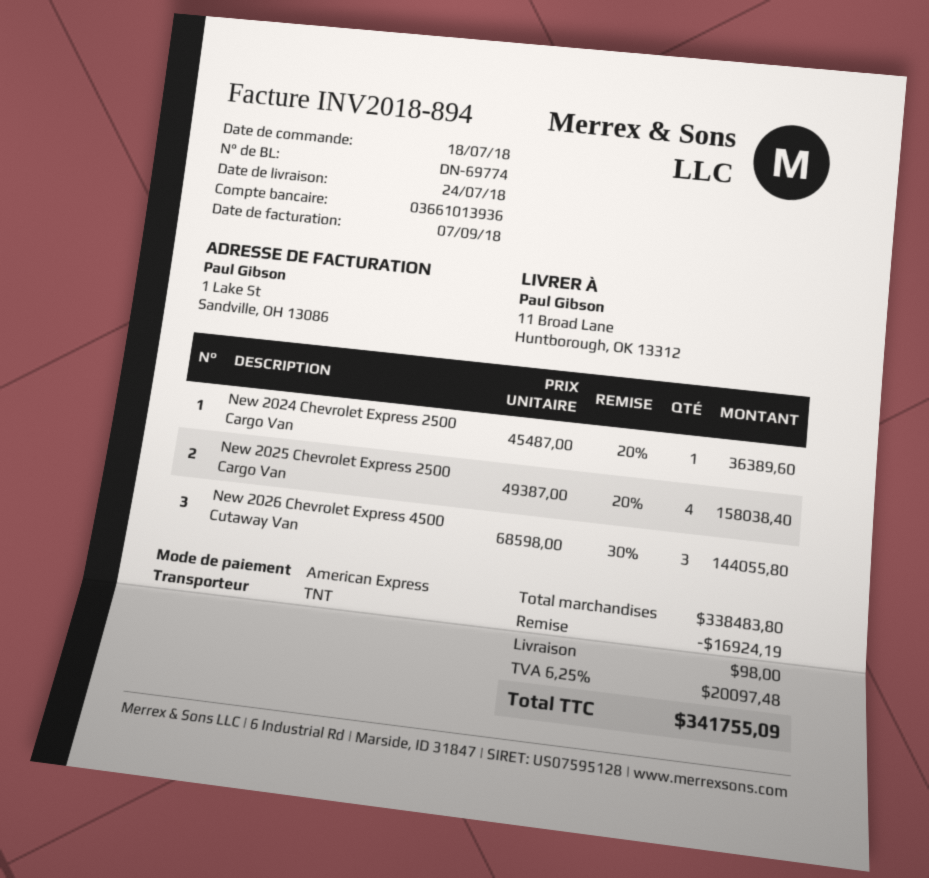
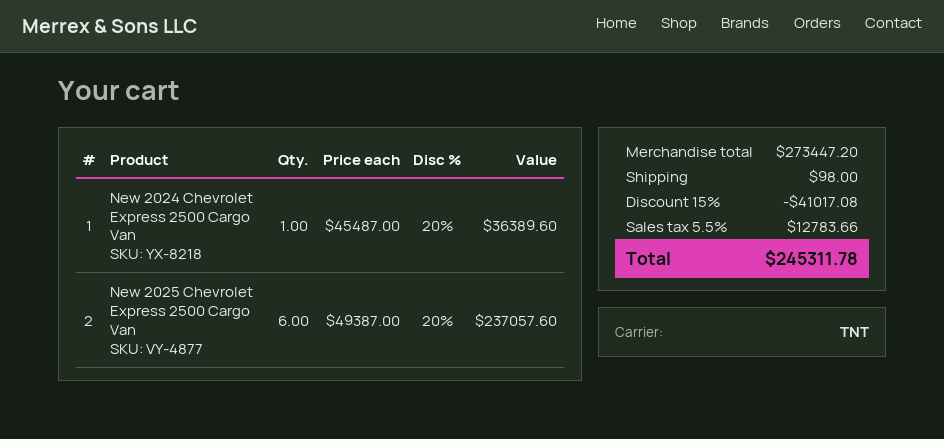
New 2025 Chevrolet Express 2500 Cargo Van: 4 x 49387.00 - 20% = 158038.40 -> 6 x 49387.00 - 20% = 237057.60
New 2026 Chevrolet Express 4500 Cutaway Van: 3 x 68598.00 - 30% = 144055.80 -> none
subtotal: 338483.80 -> 273447.20
discount: 16924.19 -> 41017.08
tax: 6.25% = 20097.48 -> 5.5% = 12783.66
total: 341755.09 -> 245311.78

